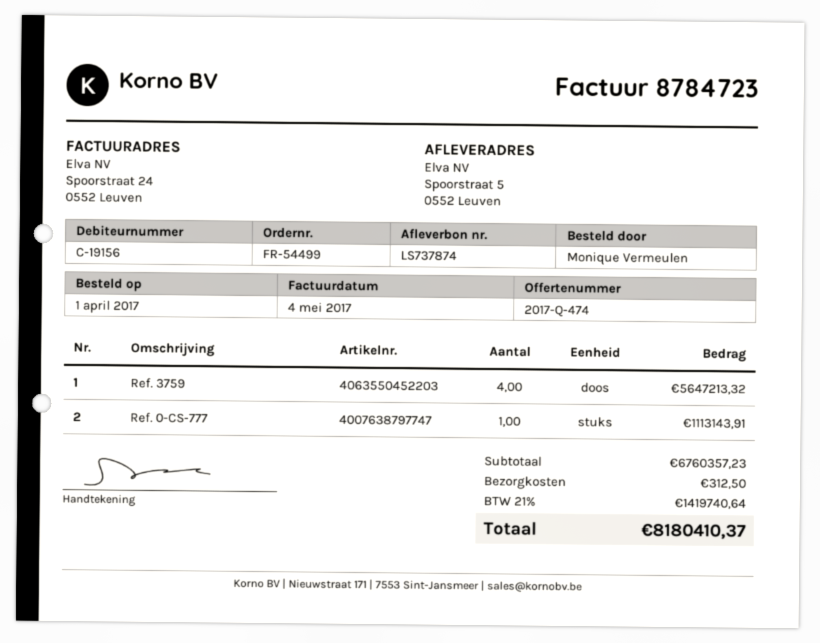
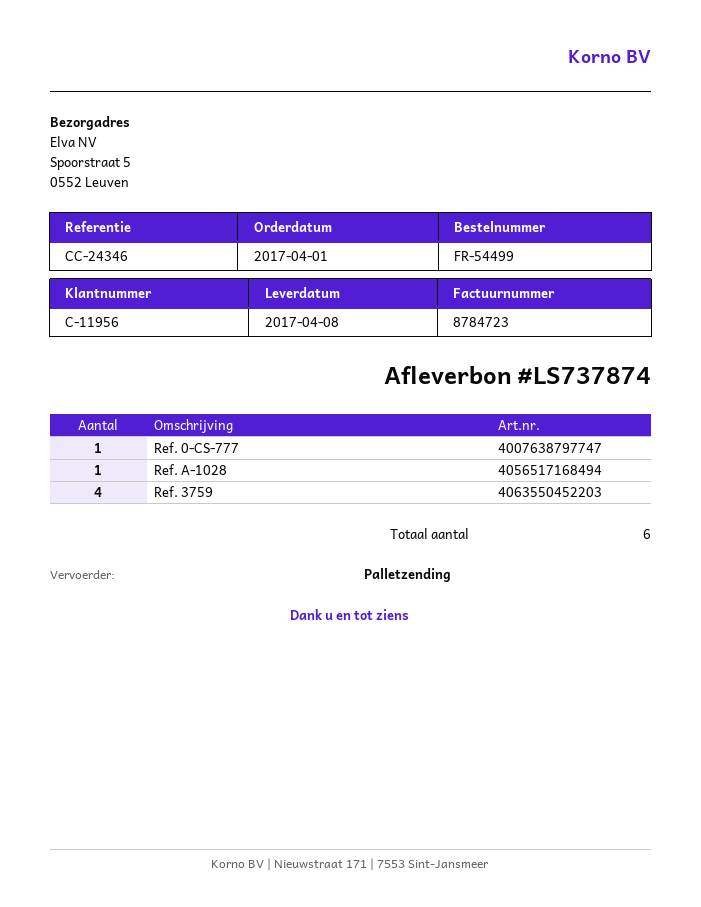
customer number: C-19156 -> C-11956
Ref. A-1028: none -> 1

